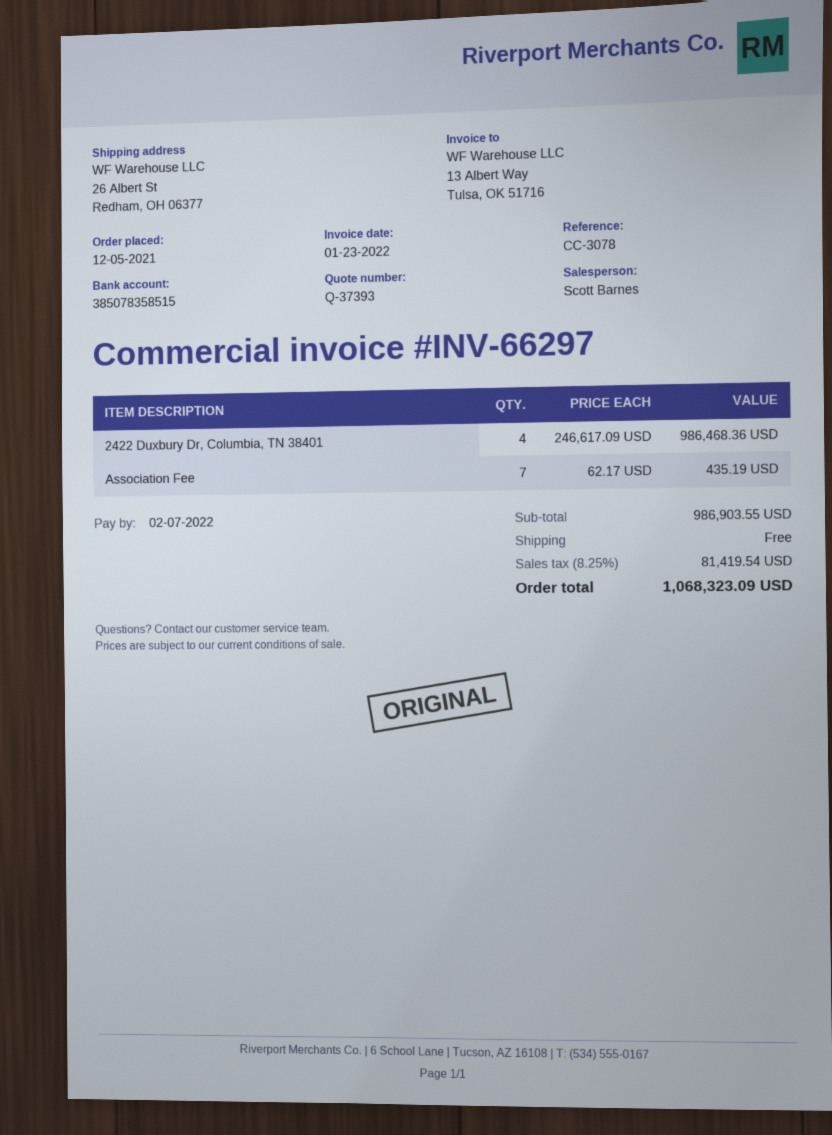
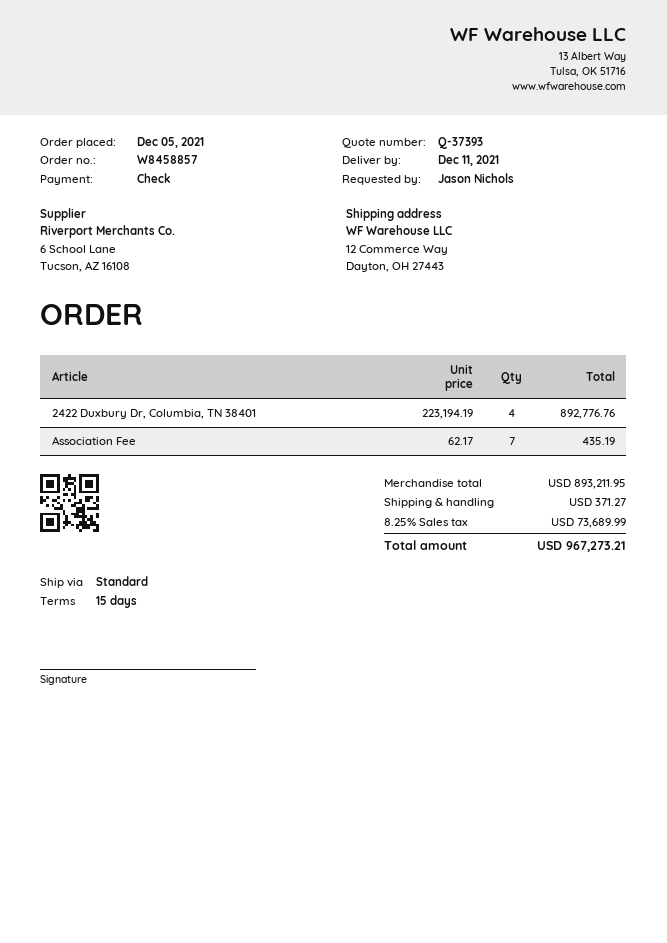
ship to: 26 Albert St, Redham, OH 06377 -> 12 Commerce Way, Dayton, OH 27443
2422 Duxbury Dr, Columbia, TN 38401: 4 x 246617.09 = 986468.36 -> 4 x 223194.19 = 892776.76
subtotal: 986903.55 -> 893211.95
shipping: 0.00 -> 371.27
tax: 8.25% = 81419.54 -> 8.25% = 73689.99
total: 1068323.09 -> 967273.21

